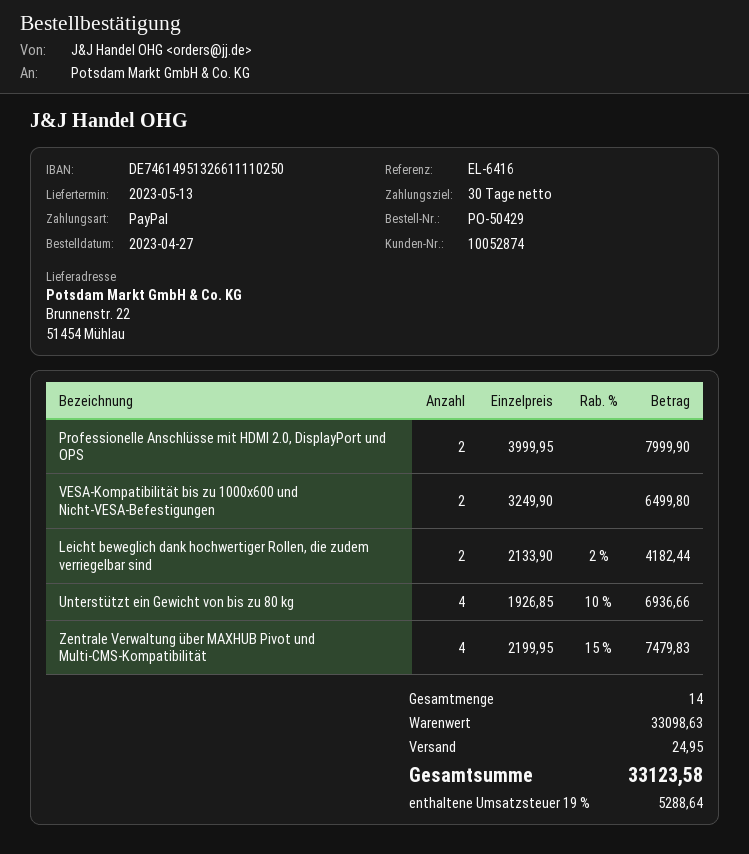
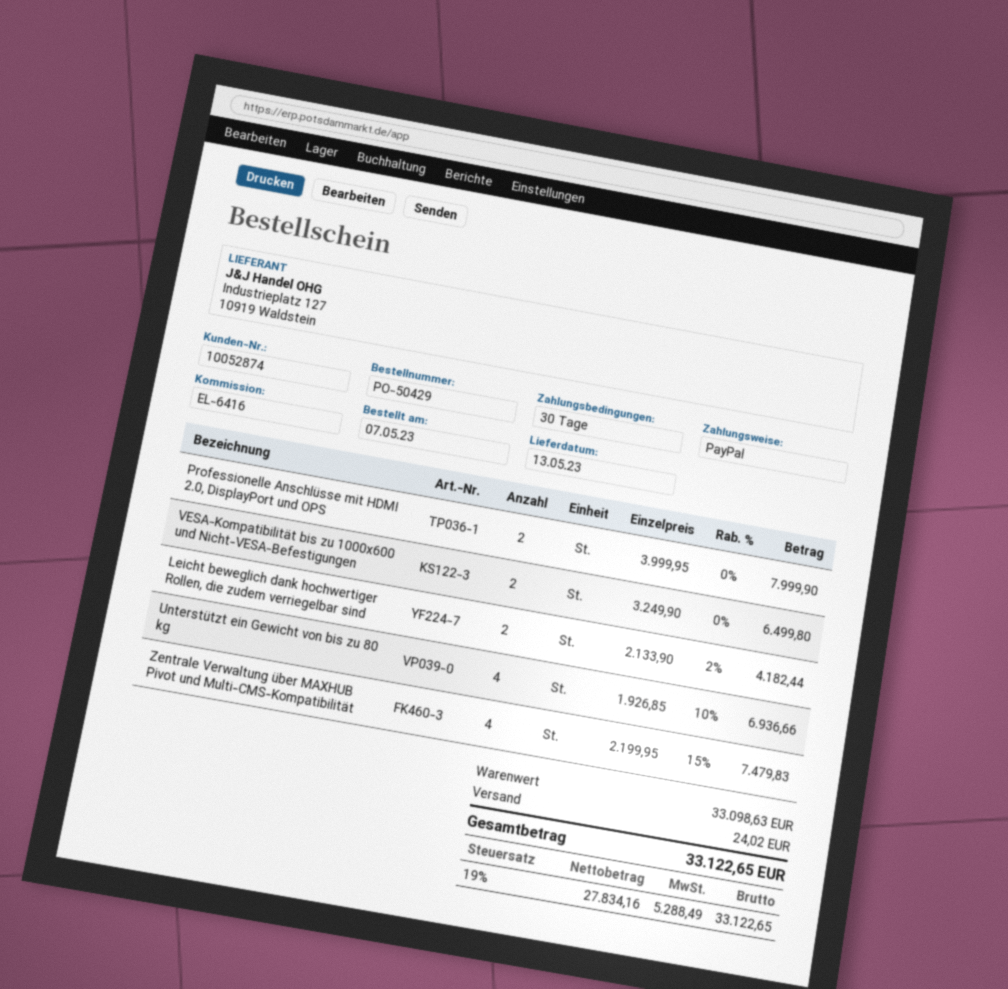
order date: 2023-04-27 -> 2023-05-07
shipping: 24.95 -> 24.02
tax: 19% = 5288.64 -> 19% = 5288.49
total: 33123.58 -> 33122.65

